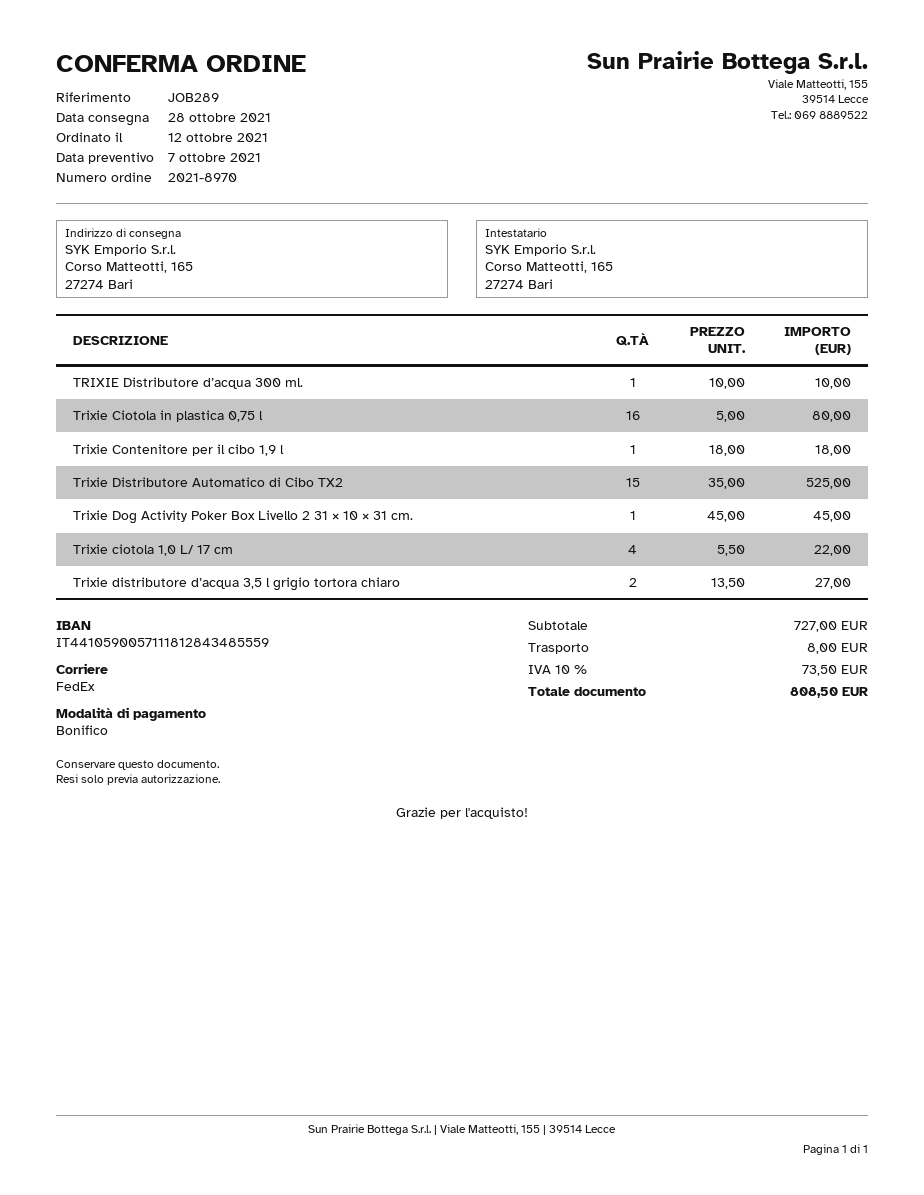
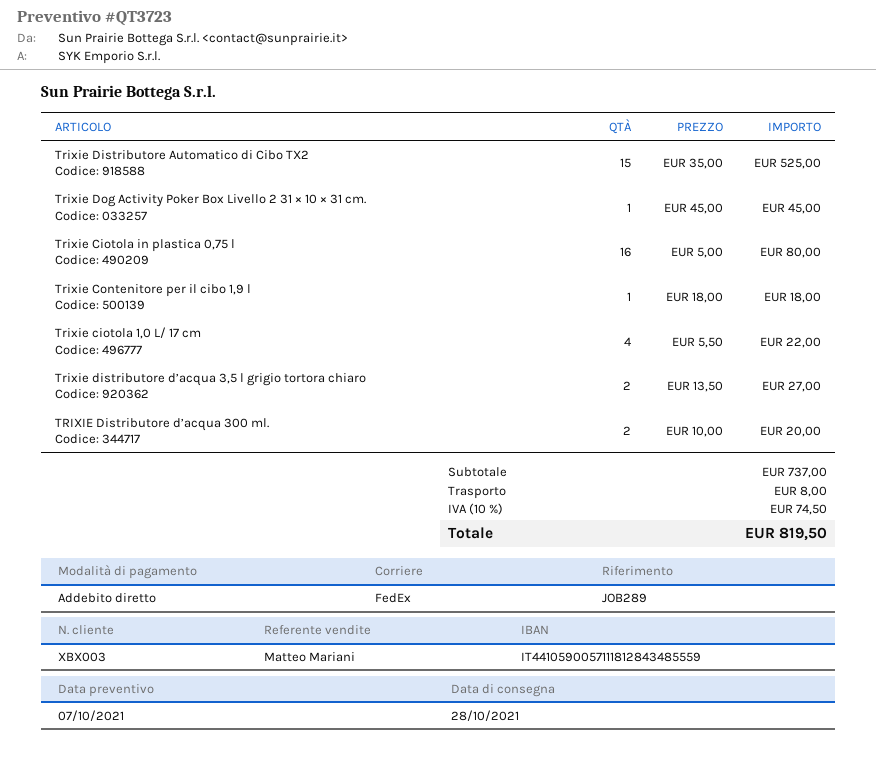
payment method: bank transfer -> direct debit
TRIXIE Distributore d’acqua 300 ml.: 1 x 10.00 = 10.00 -> 2 x 10.00 = 20.00
subtotal: 727.00 -> 737.00
tax: 10% = 73.50 -> 10% = 74.50
total: 808.50 -> 819.50

